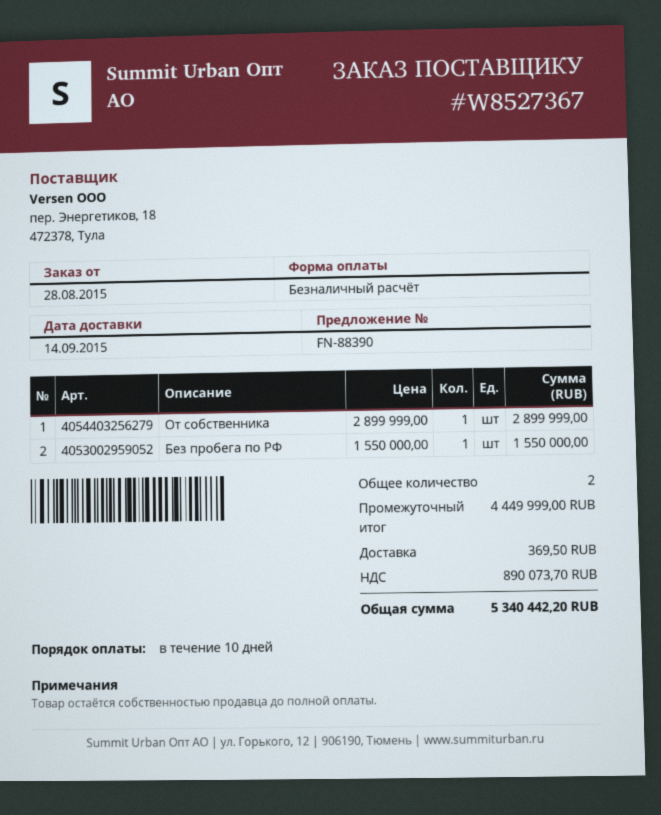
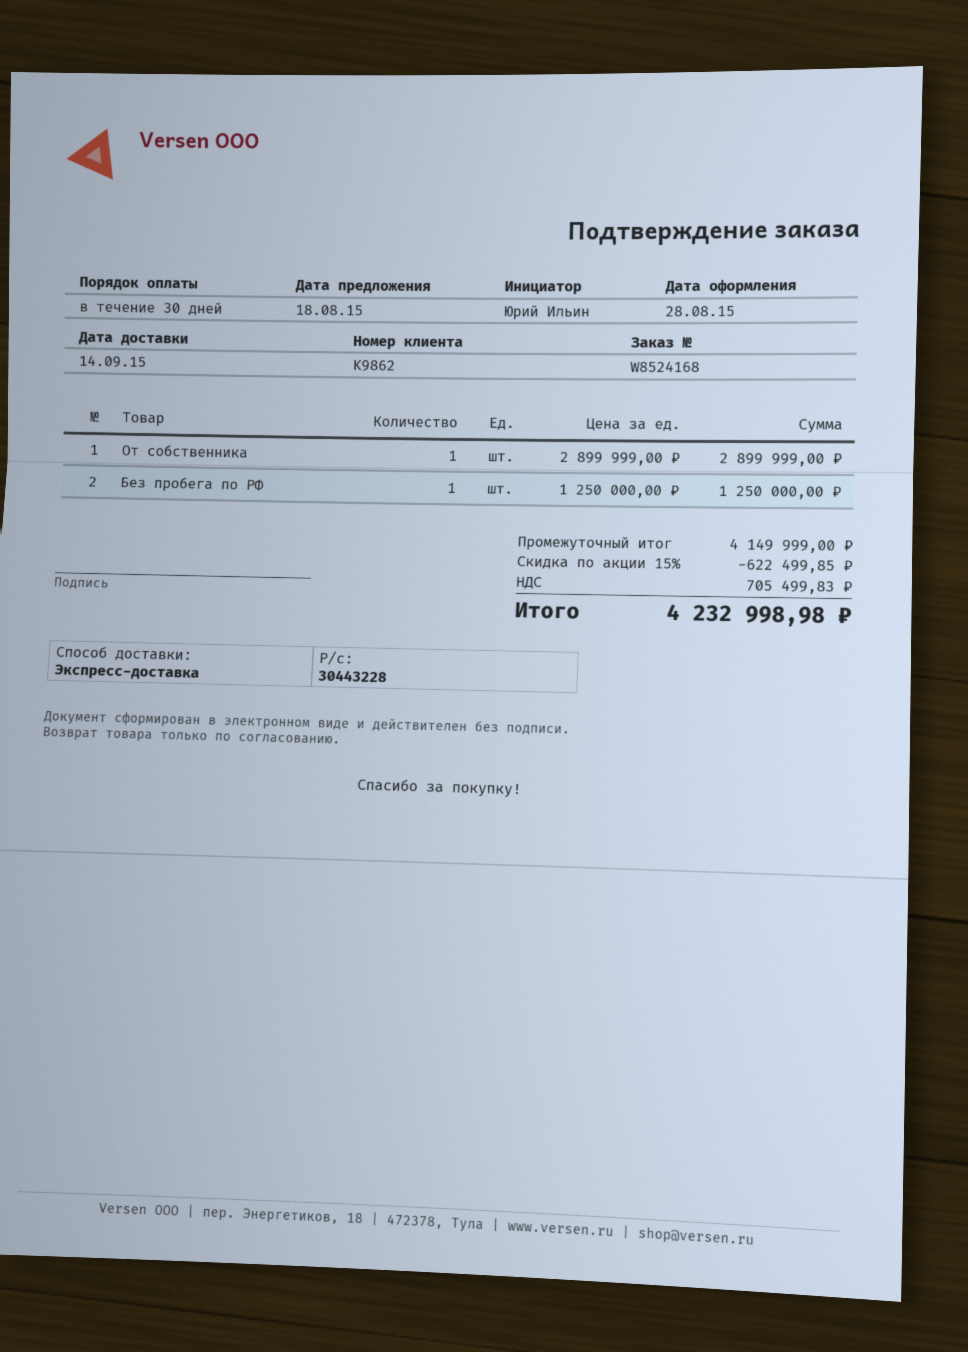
order number: W8527367 -> W8524168
payment terms: 10 days -> 30 days
Без пробега по РФ: 1 x 1550000.00 = 1550000.00 -> 1 x 1250000.00 = 1250000.00
subtotal: 4449999.00 -> 4149999.00
discount: none -> 15% = 622499.85
shipping: 369.50 -> none
tax: 890073.70 -> 705499.83
total: 5340442.20 -> 4232998.98

